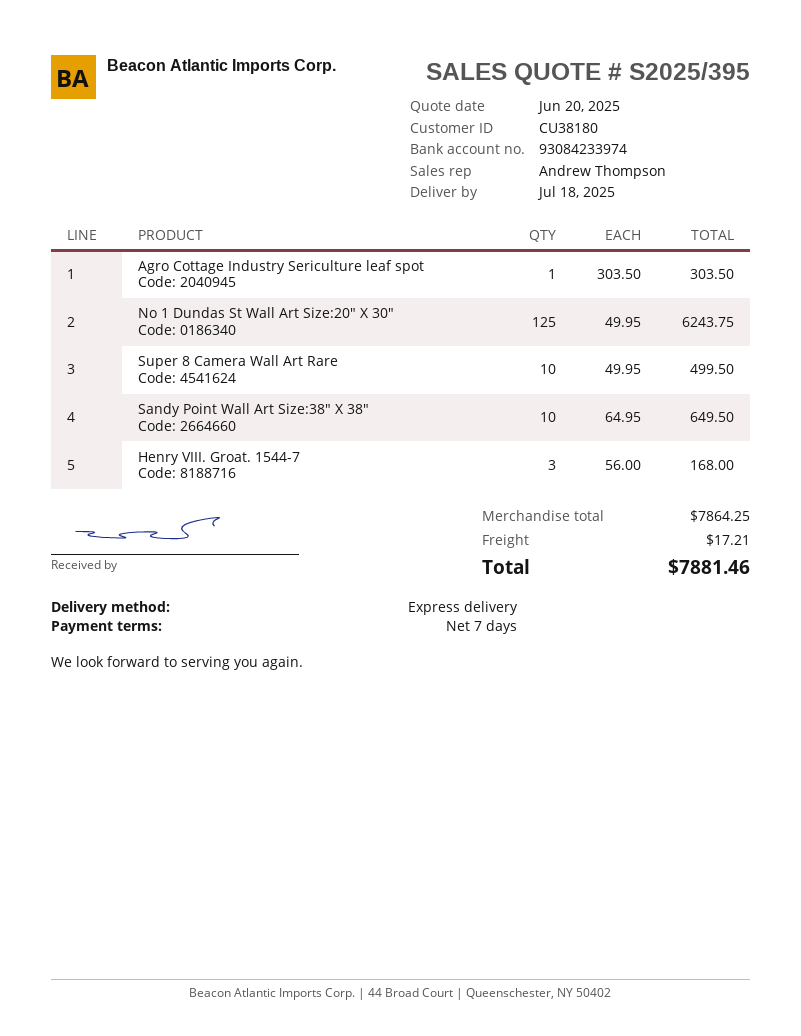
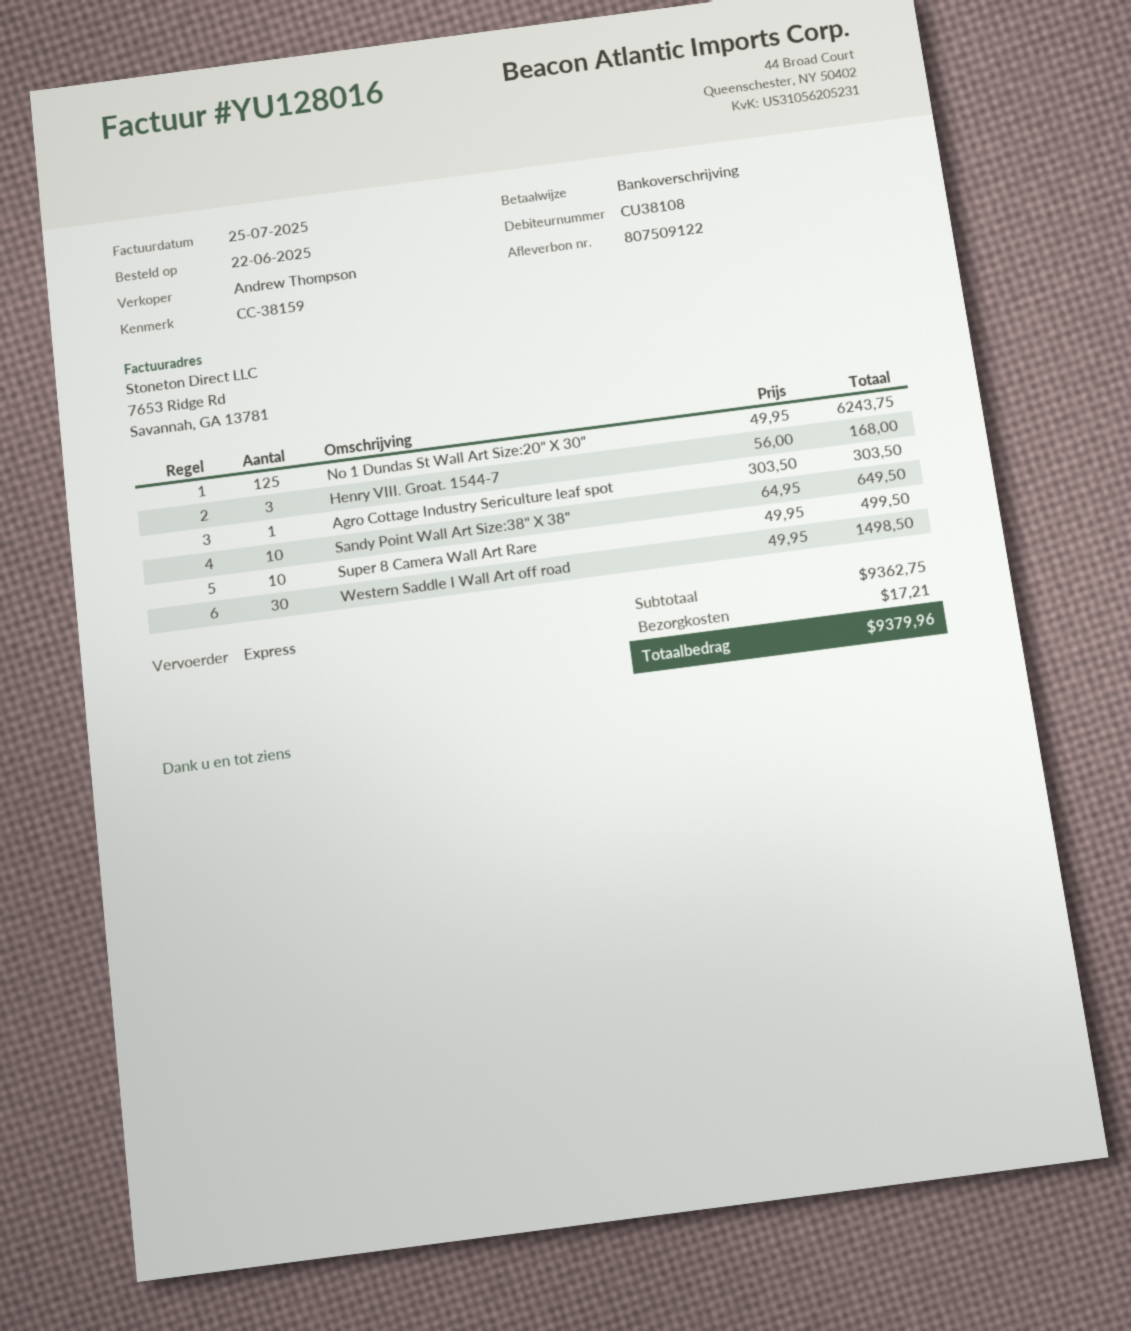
customer number: CU38180 -> CU38108
Western Saddle I Wall Art off road: none -> 30 x 49.95 = 1498.50
subtotal: 7864.25 -> 9362.75
total: 7881.46 -> 9379.96

